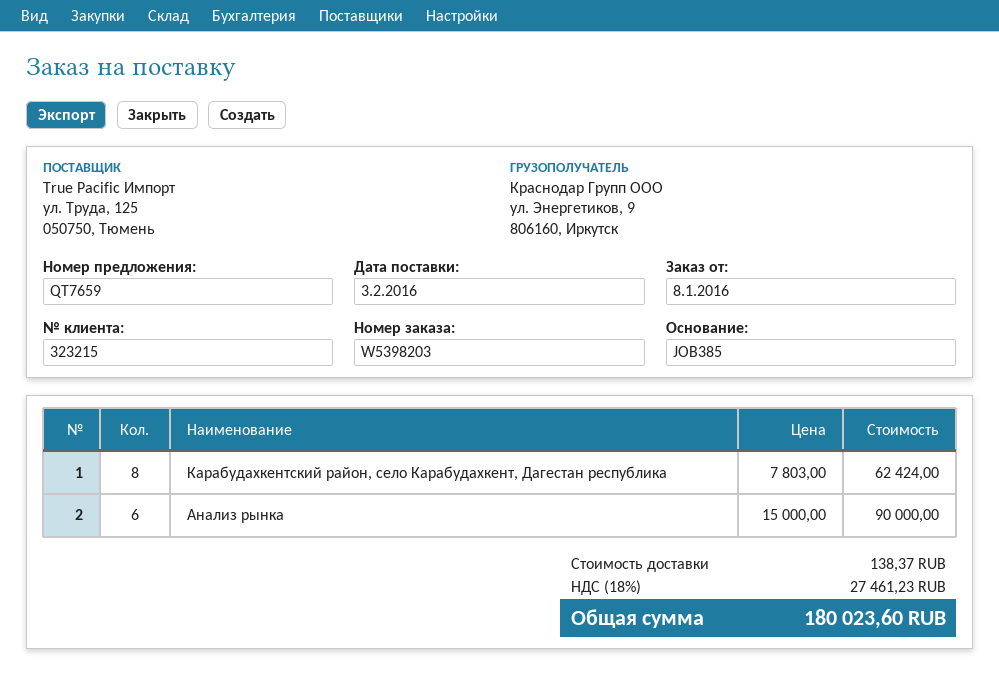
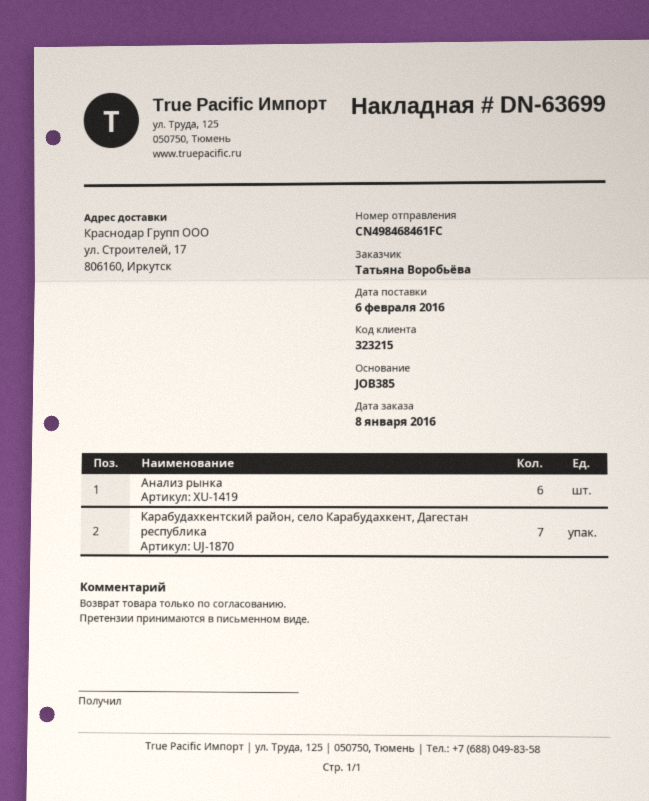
delivery date: 2016-02-03 -> 2016-02-06
ship to: ул. Энергетиков, 9, 806160, Иркутск -> ул. Строителей, 17, 806160, Иркутск
Карабудахкентский район, село Карабудахкент, Дагестан республика: 8 -> 7

